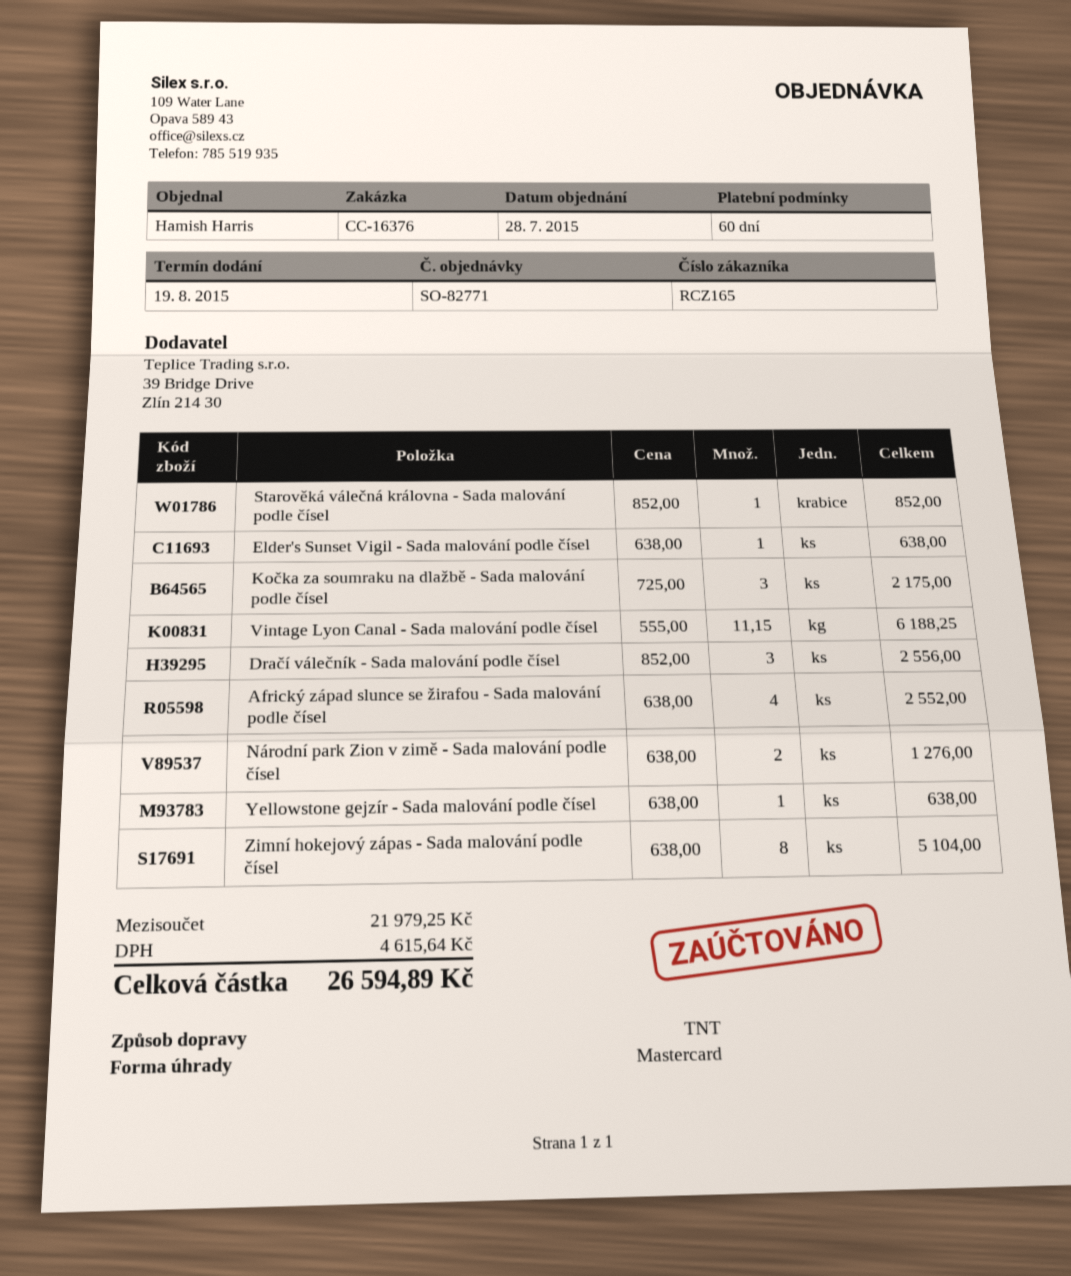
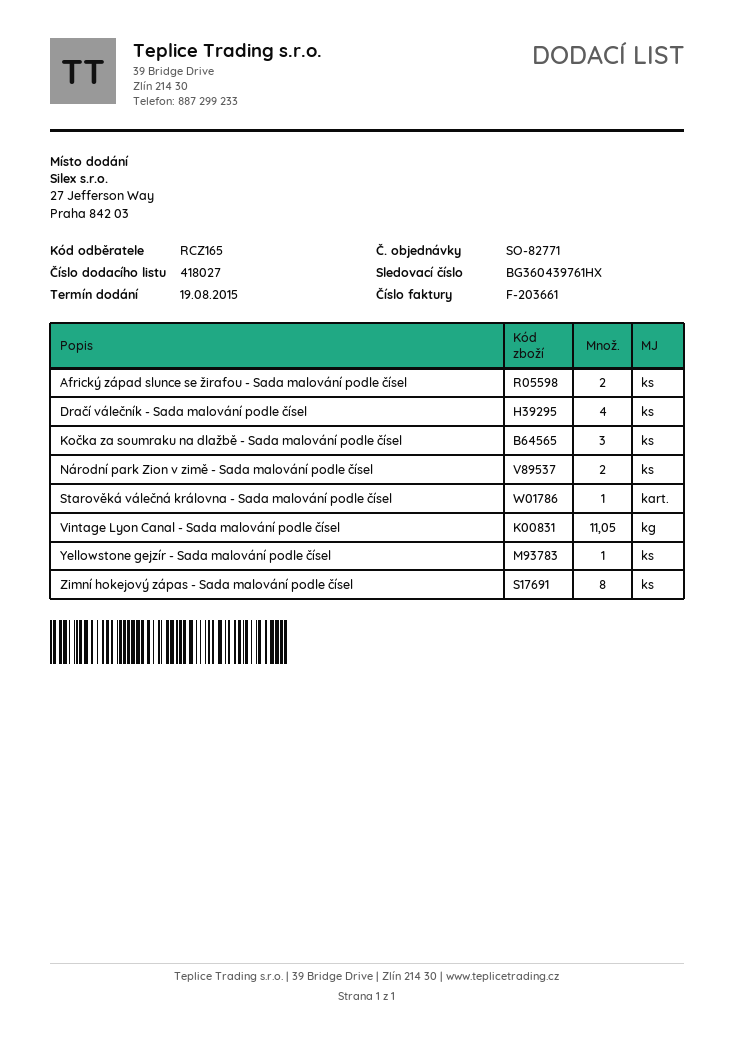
Elder's Sunset Vigil - Sada malování podle čísel: 1 -> none
Vintage Lyon Canal - Sada malování podle čísel: 11.15 -> 11.05
Dračí válečník - Sada malování podle čísel: 3 -> 4
Africký západ slunce se žirafou - Sada malování podle čísel: 4 -> 2

